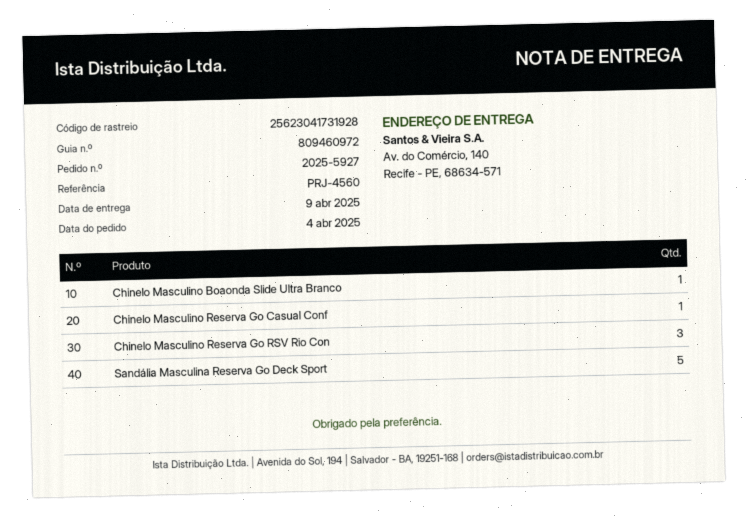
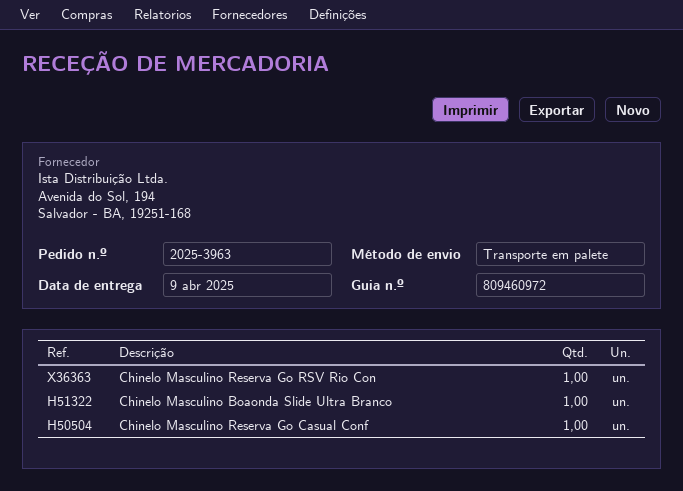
order number: 2025-5927 -> 2025-3963
Chinelo Masculino Reserva Go RSV Rio Con: 3 -> 1
Sandália Masculina Reserva Go Deck Sport: 5 -> none

